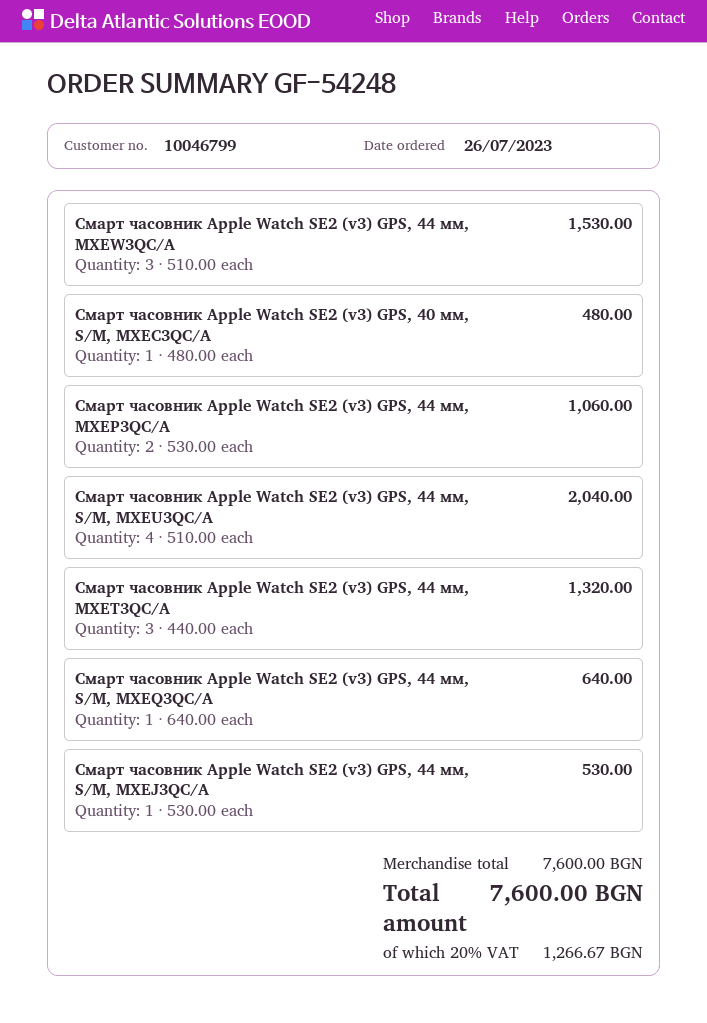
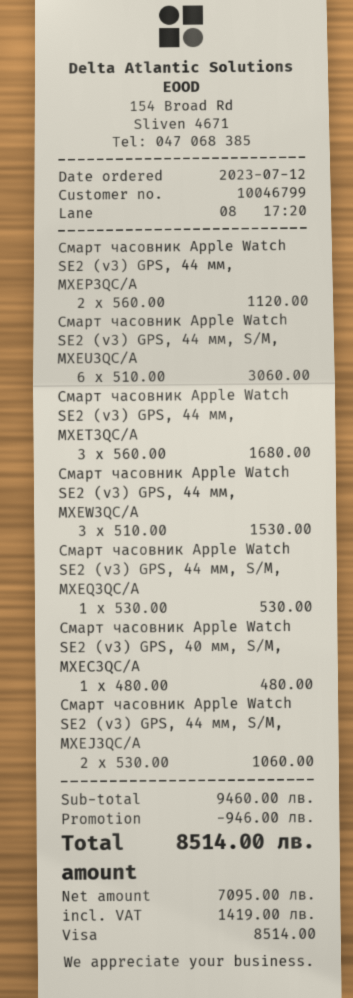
order date: 2023-07-26 -> 2023-07-12
Смарт часовник Apple Watch SE2 (v3) GPS, 44 мм, MXEP3QC/A: 2 x 530.00 = 1060.00 -> 2 x 560.00 = 1120.00
Смарт часовник Apple Watch SE2 (v3) GPS, 44 мм, S/M, MXEU3QC/A: 4 x 510.00 = 2040.00 -> 6 x 510.00 = 3060.00
Смарт часовник Apple Watch SE2 (v3) GPS, 44 мм, MXET3QC/A: 3 x 440.00 = 1320.00 -> 3 x 560.00 = 1680.00
Смарт часовник Apple Watch SE2 (v3) GPS, 44 мм, S/M, MXEQ3QC/A: 1 x 640.00 = 640.00 -> 1 x 530.00 = 530.00
Смарт часовник Apple Watch SE2 (v3) GPS, 44 мм, S/M, MXEJ3QC/A: 1 x 530.00 = 530.00 -> 2 x 530.00 = 1060.00
subtotal: 7600.00 -> 9460.00
discount: none -> 946.00
tax: 1266.67 -> 1419.00
total: 7600.00 -> 8514.00

